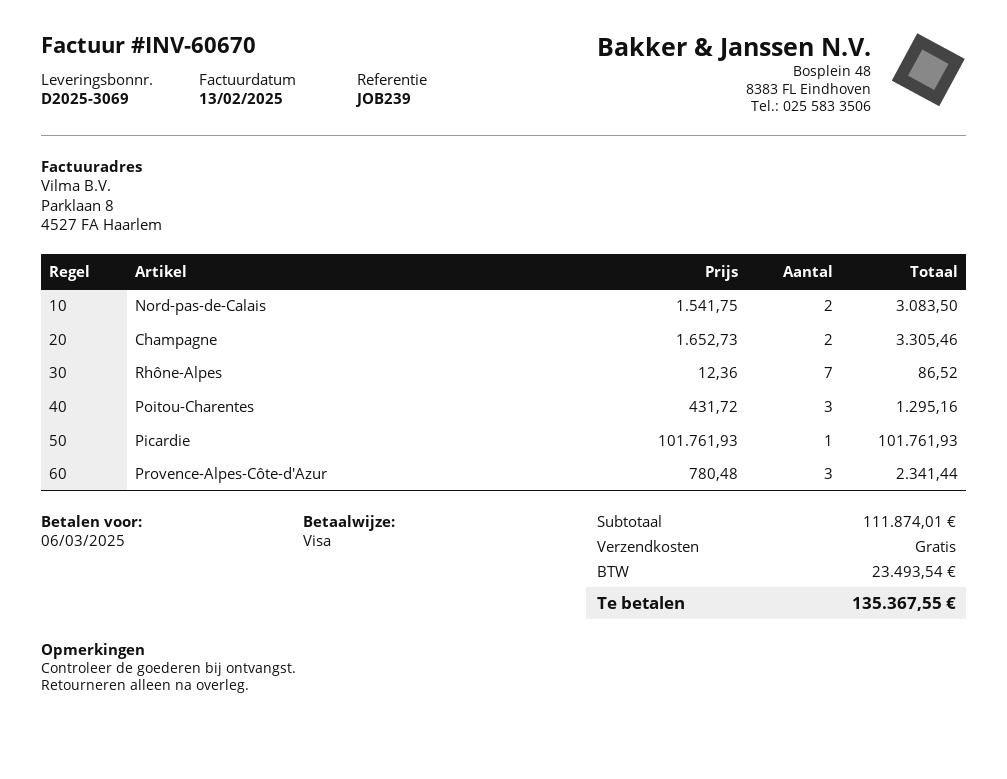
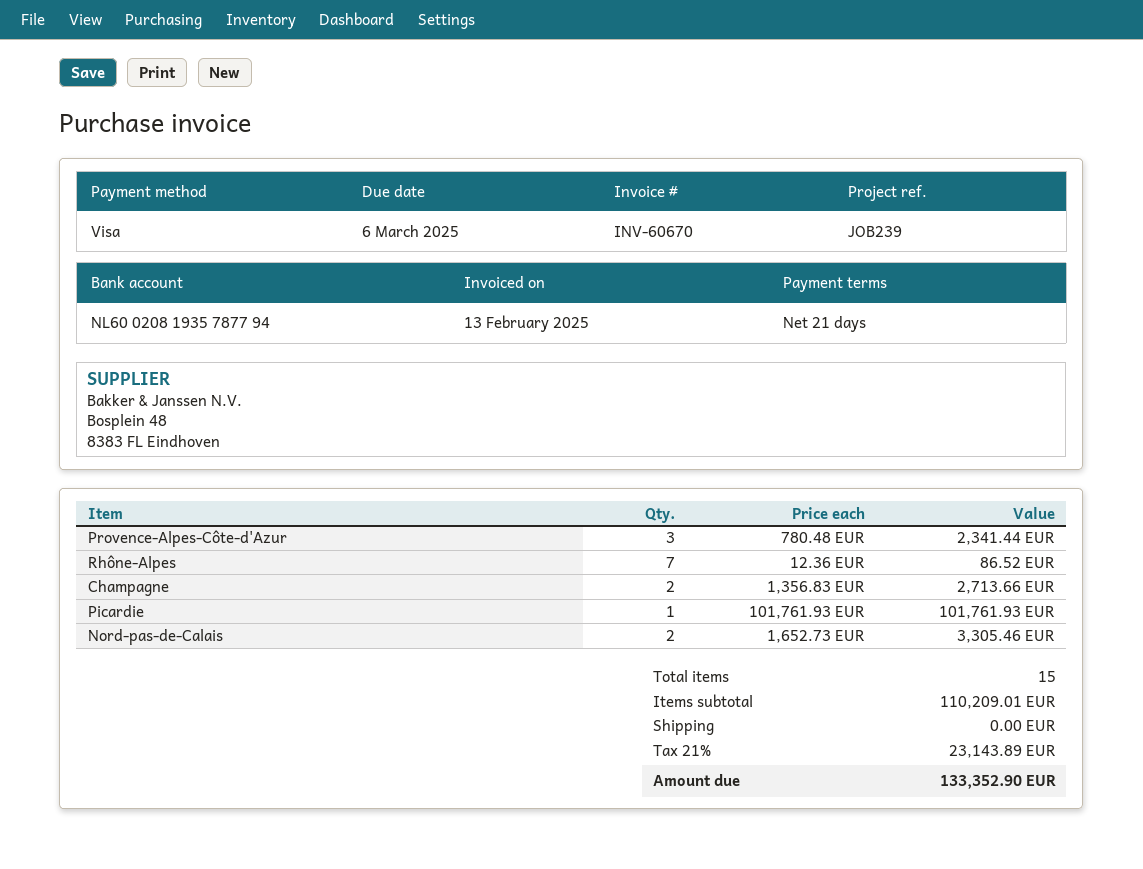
Nord-pas-de-Calais: 2 x 1541.75 = 3083.50 -> 2 x 1652.73 = 3305.46
Champagne: 2 x 1652.73 = 3305.46 -> 2 x 1356.83 = 2713.66
Poitou-Charentes: 3 x 431.72 = 1295.16 -> none
subtotal: 111874.01 -> 110209.01
tax: 23493.54 -> 23143.89
total: 135367.55 -> 133352.90

